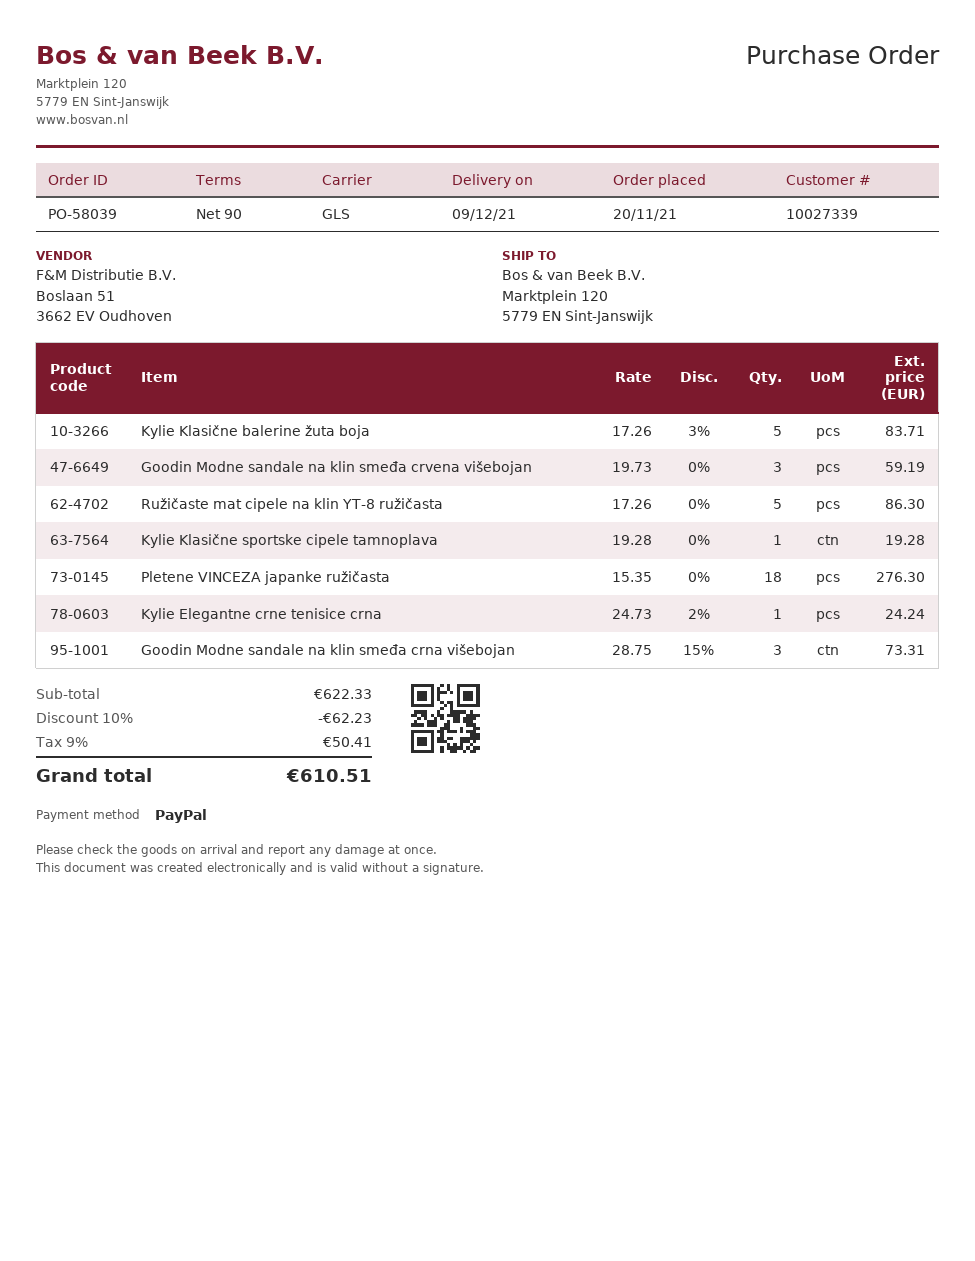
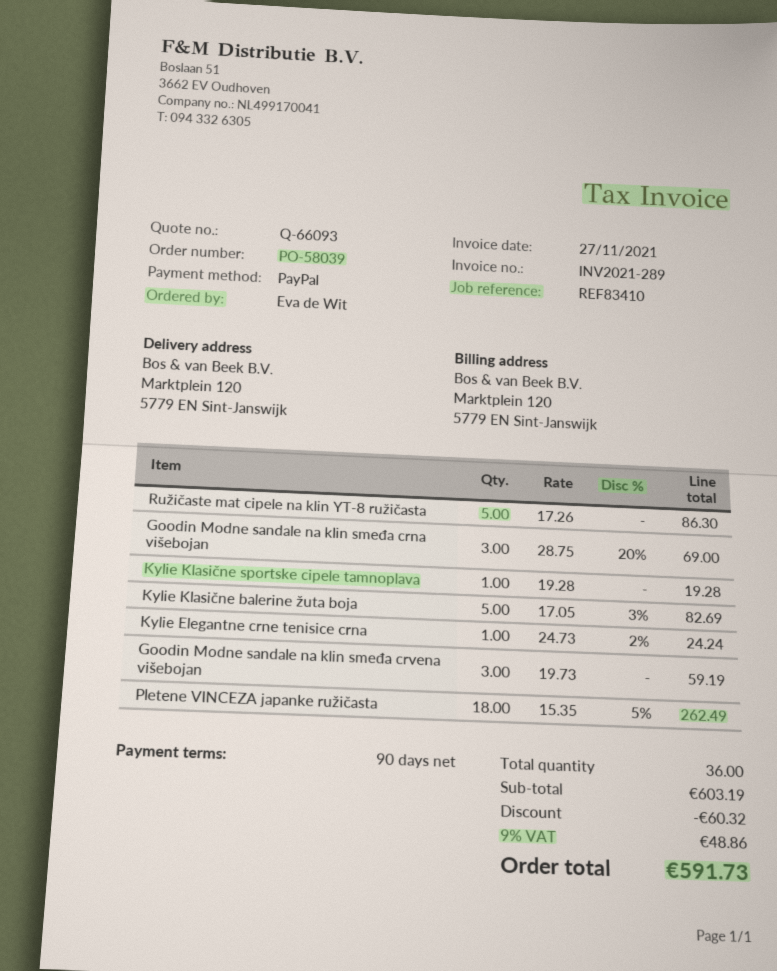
Kylie Klasične balerine žuta boja: 5 x 17.26 - 3% = 83.71 -> 5 x 17.05 - 3% = 82.69
Pletene VINCEZA japanke ružičasta: 18 x 15.35 = 276.30 -> 18 x 15.35 - 5% = 262.49
Goodin Modne sandale na klin smeđa crna višebojan: 3 x 28.75 - 15% = 73.31 -> 3 x 28.75 - 20% = 69.00
subtotal: 622.33 -> 603.19
discount: 62.23 -> 60.32
tax: 9% = 50.41 -> 9% = 48.86
total: 610.51 -> 591.73

